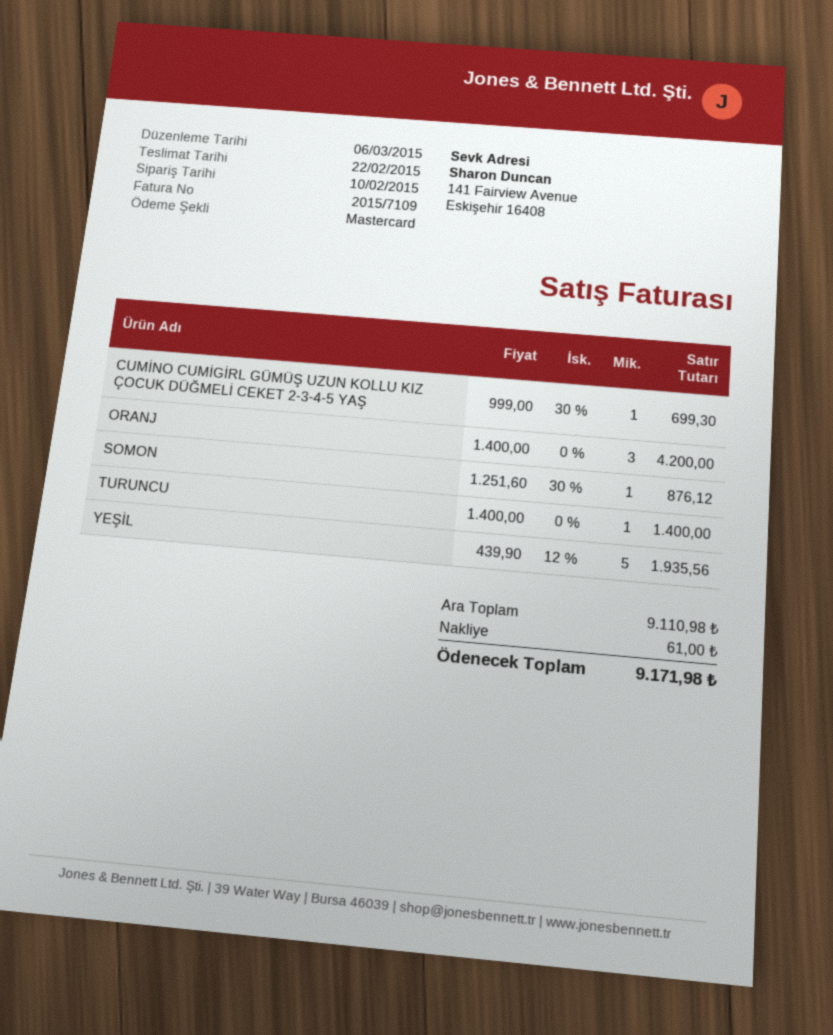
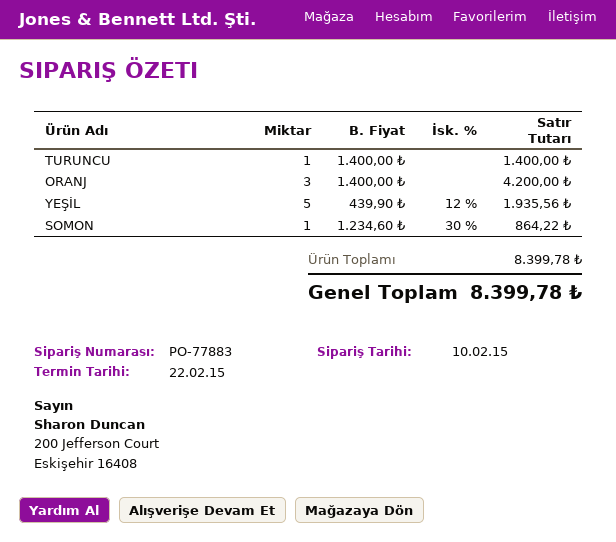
CUMİNO CUMİGİRL GÜMÜŞ UZUN KOLLU KIZ ÇOCUK DÜĞMELİ CEKET 2-3-4-5 YAŞ: 1 x 999.00 - 30% = 699.30 -> none
SOMON: 1 x 1251.60 - 30% = 876.12 -> 1 x 1234.60 - 30% = 864.22
subtotal: 9110.98 -> 8399.78
shipping: 61.00 -> none
total: 9171.98 -> 8399.78

